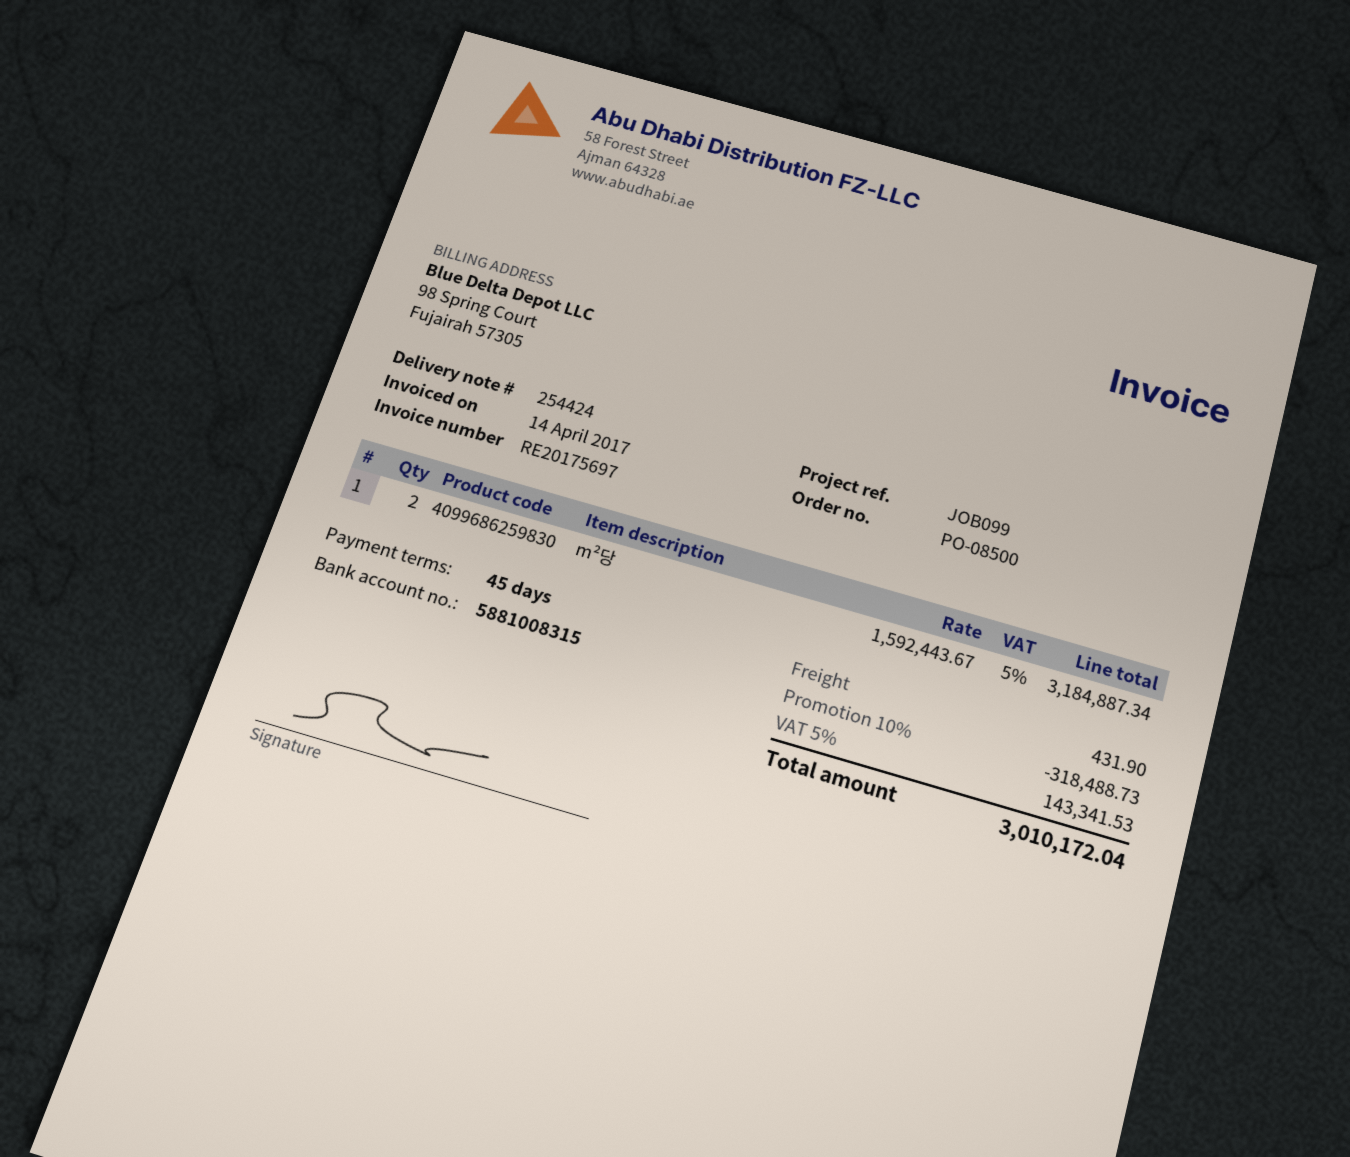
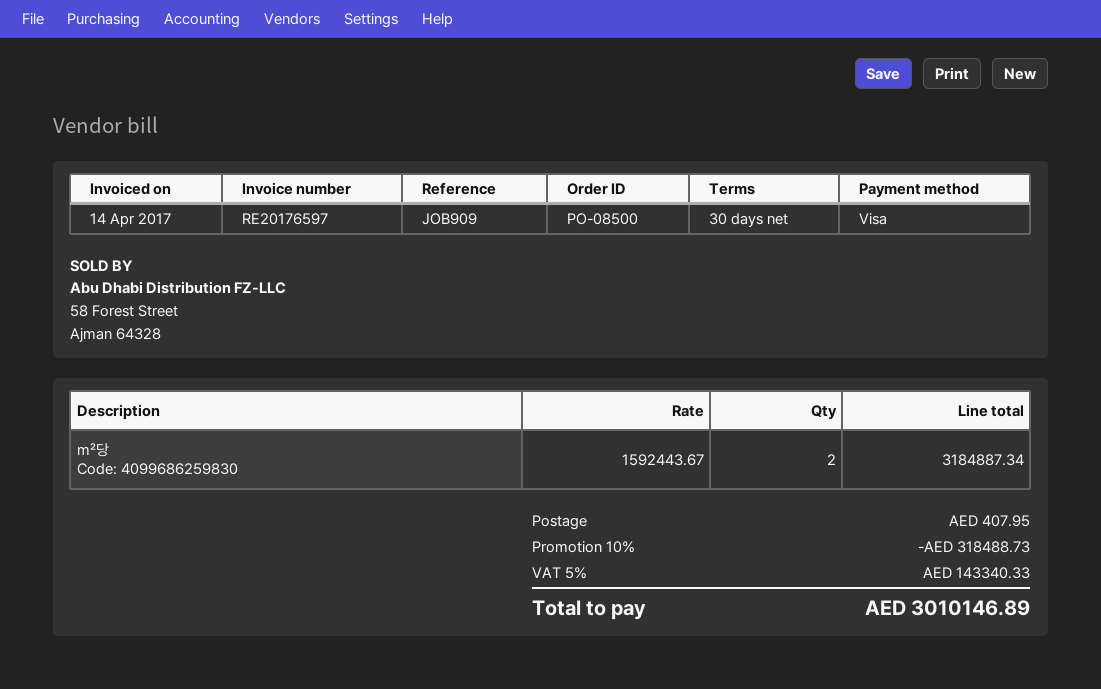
invoice number: RE20175697 -> RE20176597
payment terms: 45 days -> 30 days
reference: JOB099 -> JOB909
shipping: 431.90 -> 407.95
tax: 5% = 143341.53 -> 5% = 143340.33
total: 3010172.04 -> 3010146.89

